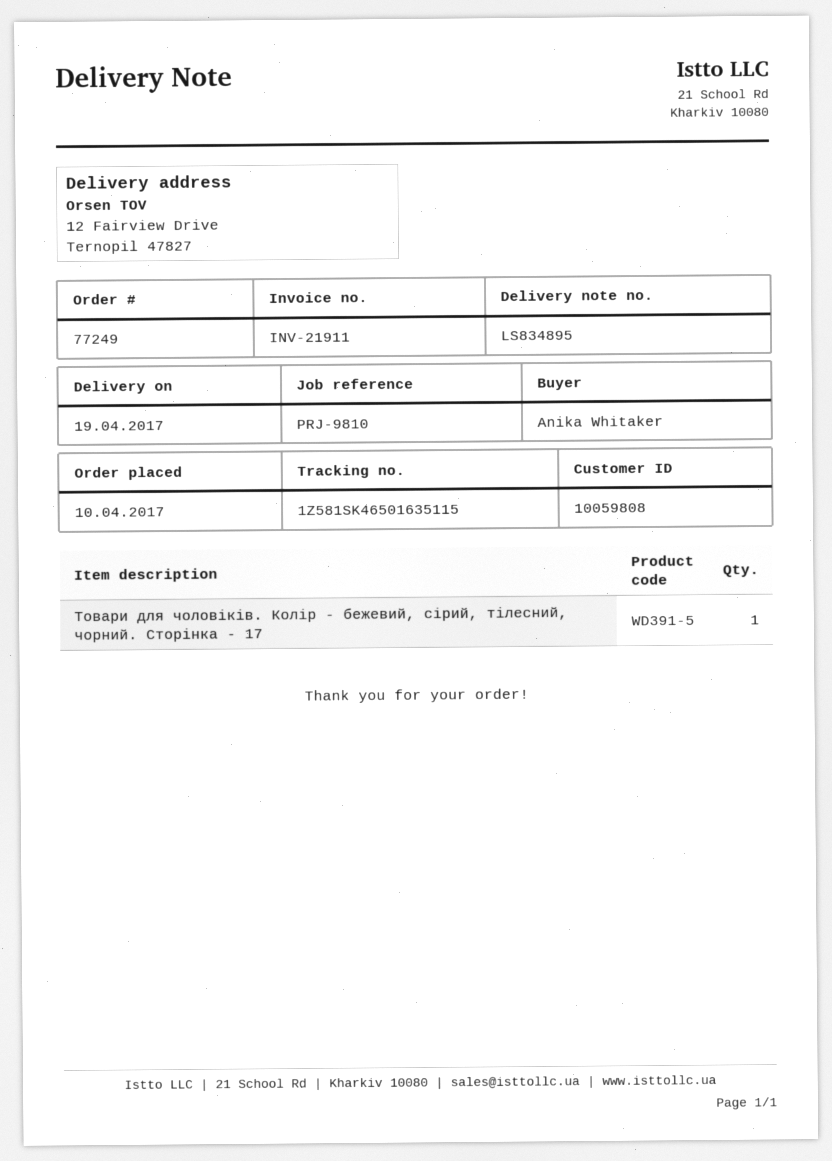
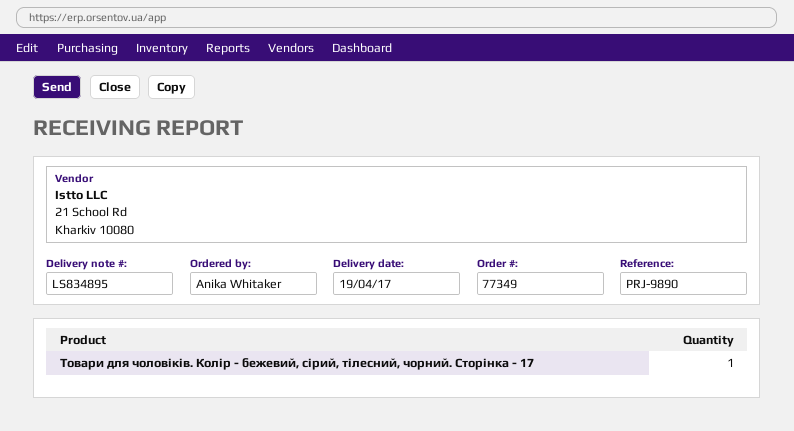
order number: 77249 -> 77349
reference: PRJ-9810 -> PRJ-9890

